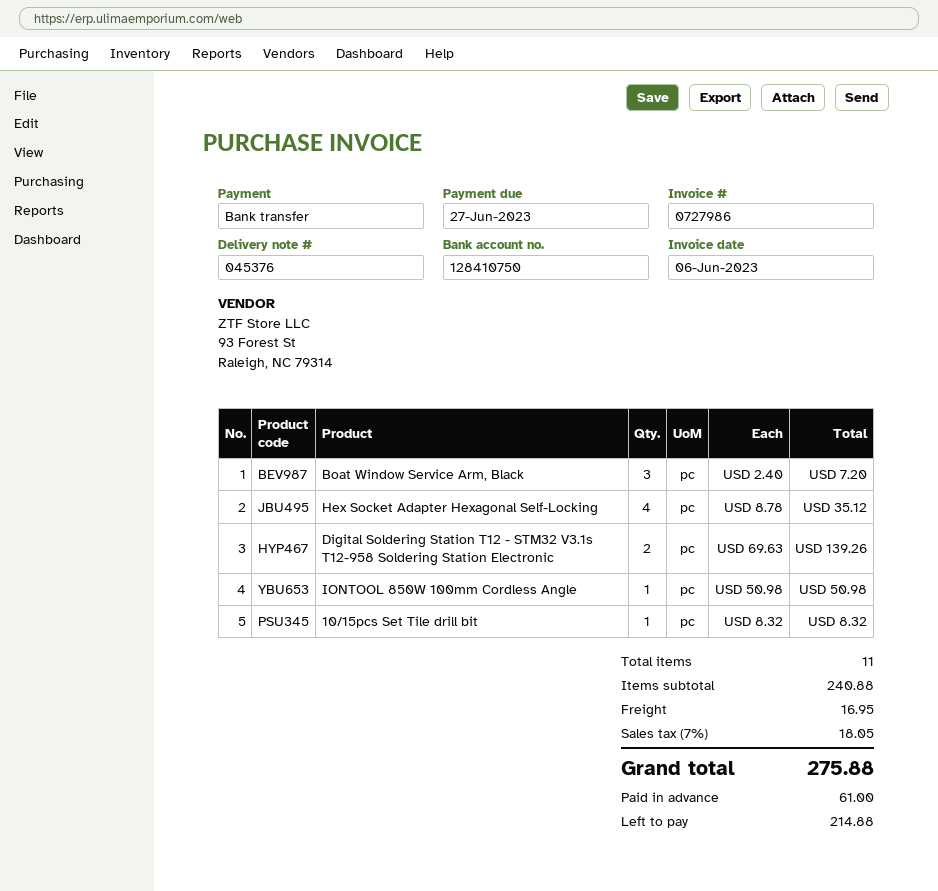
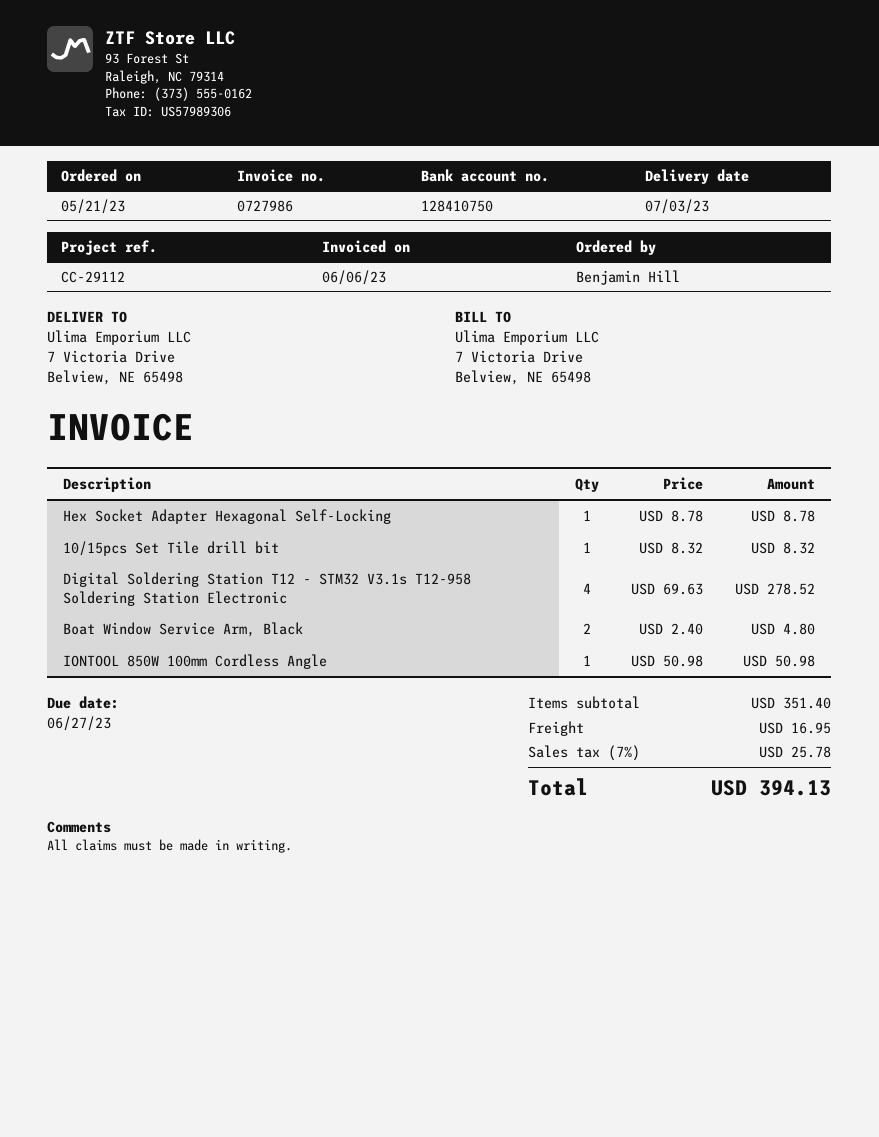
Boat Window Service Arm, Black: 3 x 2.40 = 7.20 -> 2 x 2.40 = 4.80
Hex Socket Adapter Hexagonal Self-Locking: 4 x 8.78 = 35.12 -> 1 x 8.78 = 8.78
Digital Soldering Station T12 - STM32 V3.1s T12-958 Soldering Station Electronic: 2 x 69.63 = 139.26 -> 4 x 69.63 = 278.52
subtotal: 240.88 -> 351.40
tax: 7% = 18.05 -> 7% = 25.78
total: 275.88 -> 394.13

